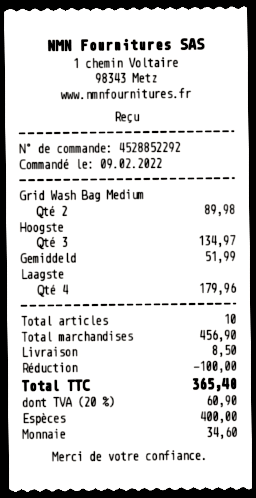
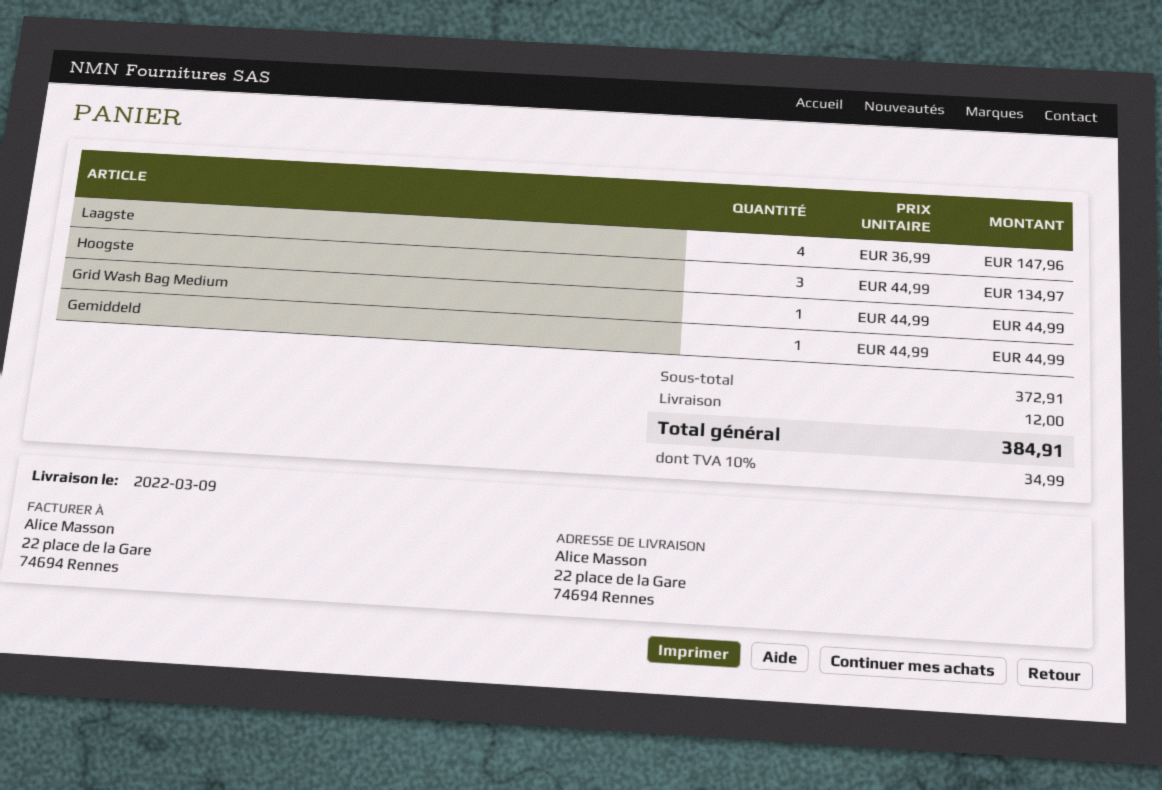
Grid Wash Bag Medium: 2 for 89.98 -> 1 for 44.99
Gemiddeld: 1 for 51.99 -> 1 for 44.99
Laagste: 4 for 179.96 -> 4 for 147.96
subtotal: 456.90 -> 372.91
discount: 100.00 -> none
shipping: 8.50 -> 12.00
tax: 20% = 60.90 -> 10% = 34.99
total: 365.40 -> 384.91

